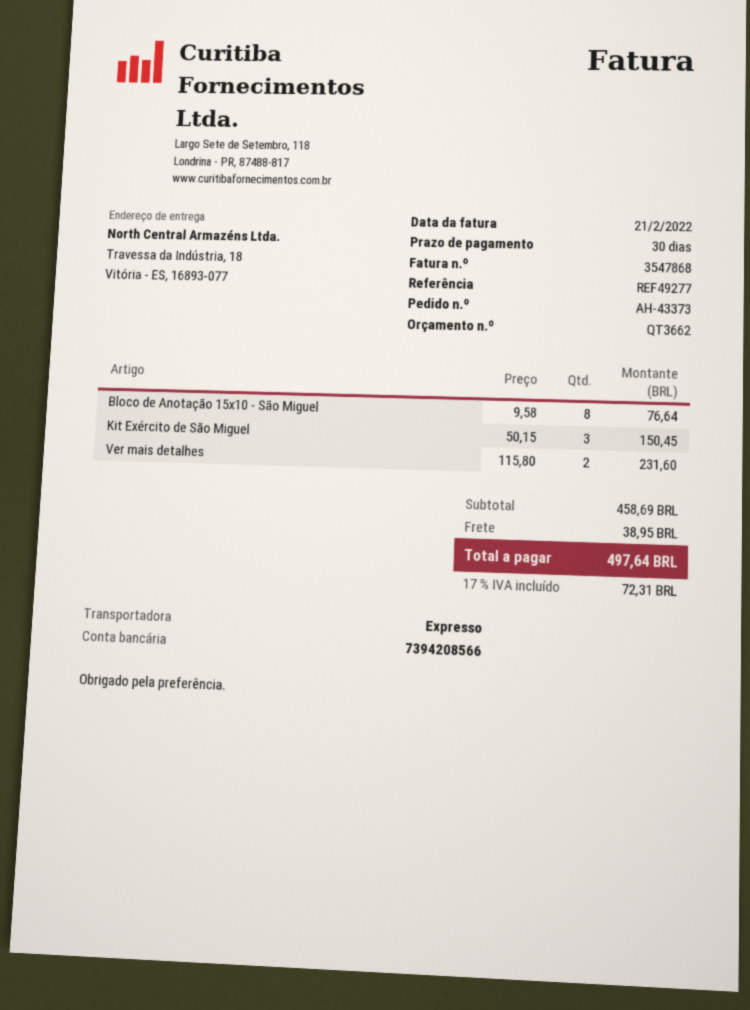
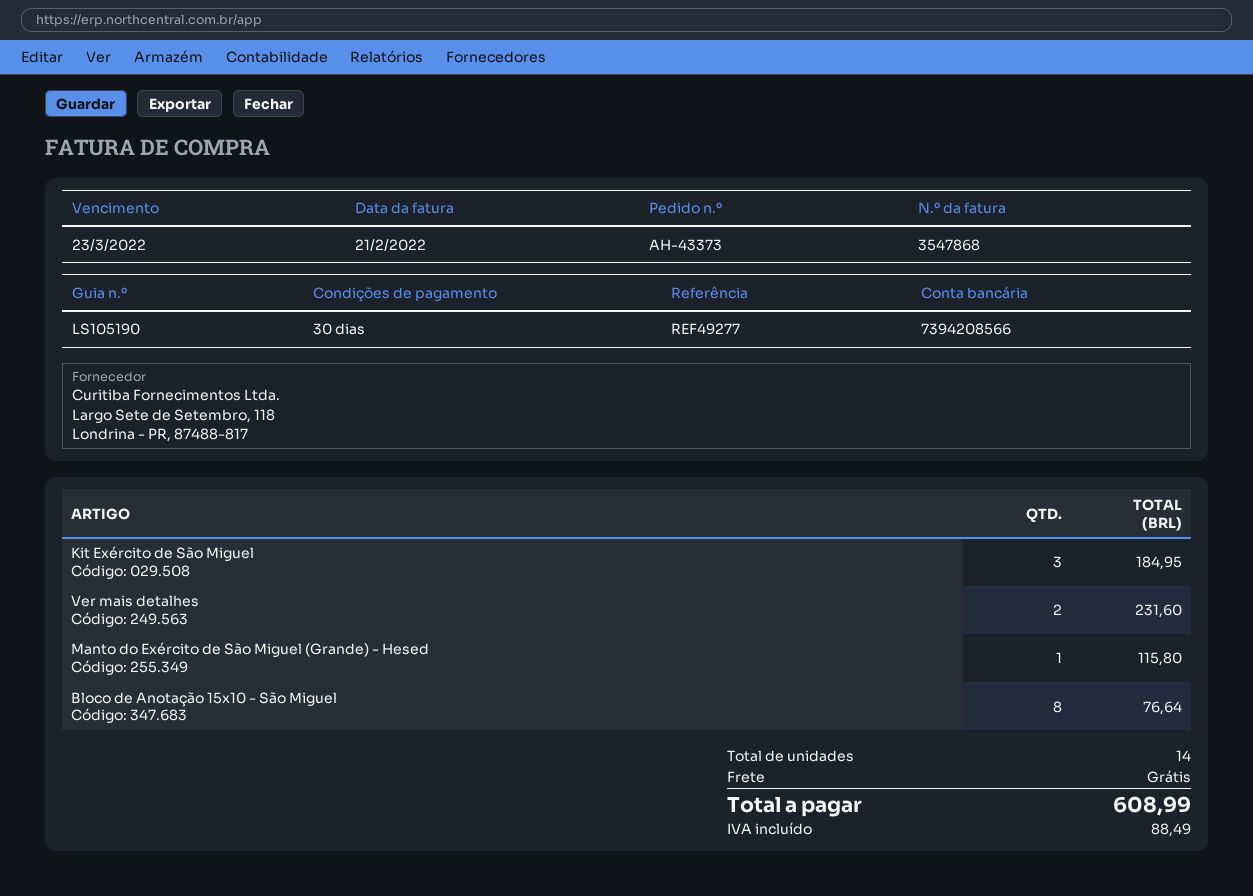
Kit Exército de São Miguel: 3 for 150.45 -> 3 for 184.95
Manto do Exército de São Miguel (Grande) - Hesed: none -> 1 for 115.80
shipping: 38.95 -> 0.00
tax: 72.31 -> 88.49
total: 497.64 -> 608.99

